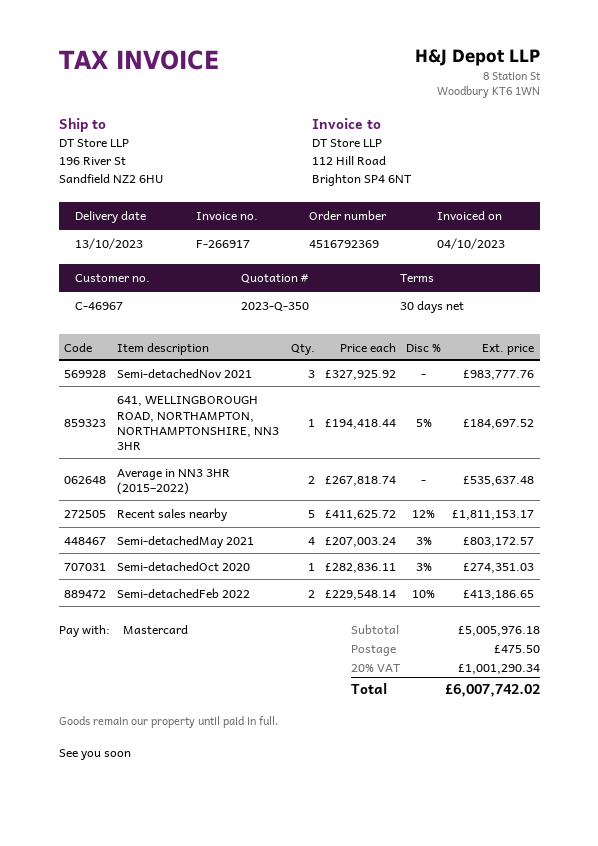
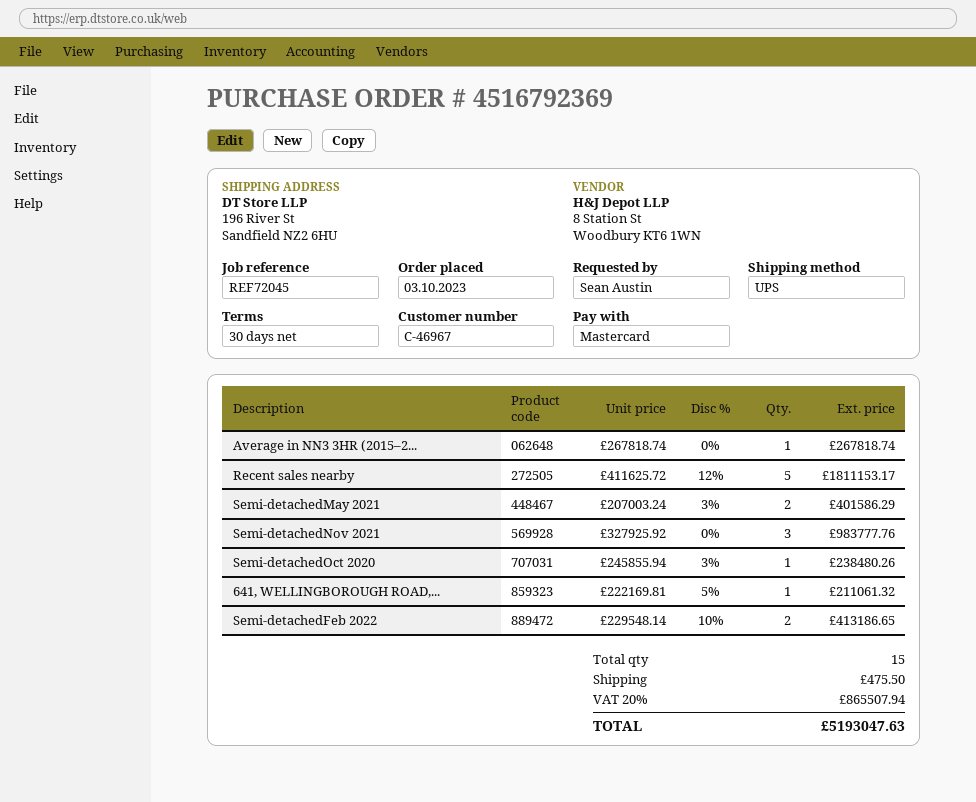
641, WELLINGBOROUGH ROAD, NORTHAMPTON, NORTHAMPTONSHIRE, NN3 3HR: 1 x 194418.44 - 5% = 184697.52 -> 1 x 222169.81 - 5% = 211061.32
Average in NN3 3HR (2015–2022): 2 x 267818.74 = 535637.48 -> 1 x 267818.74 = 267818.74
Semi-detachedMay 2021: 4 x 207003.24 - 3% = 803172.57 -> 2 x 207003.24 - 3% = 401586.29
Semi-detachedOct 2020: 1 x 282836.11 - 3% = 274351.03 -> 1 x 245855.94 - 3% = 238480.26
tax: 20% = 1001290.34 -> 20% = 865507.94
total: 6007742.02 -> 5193047.63

